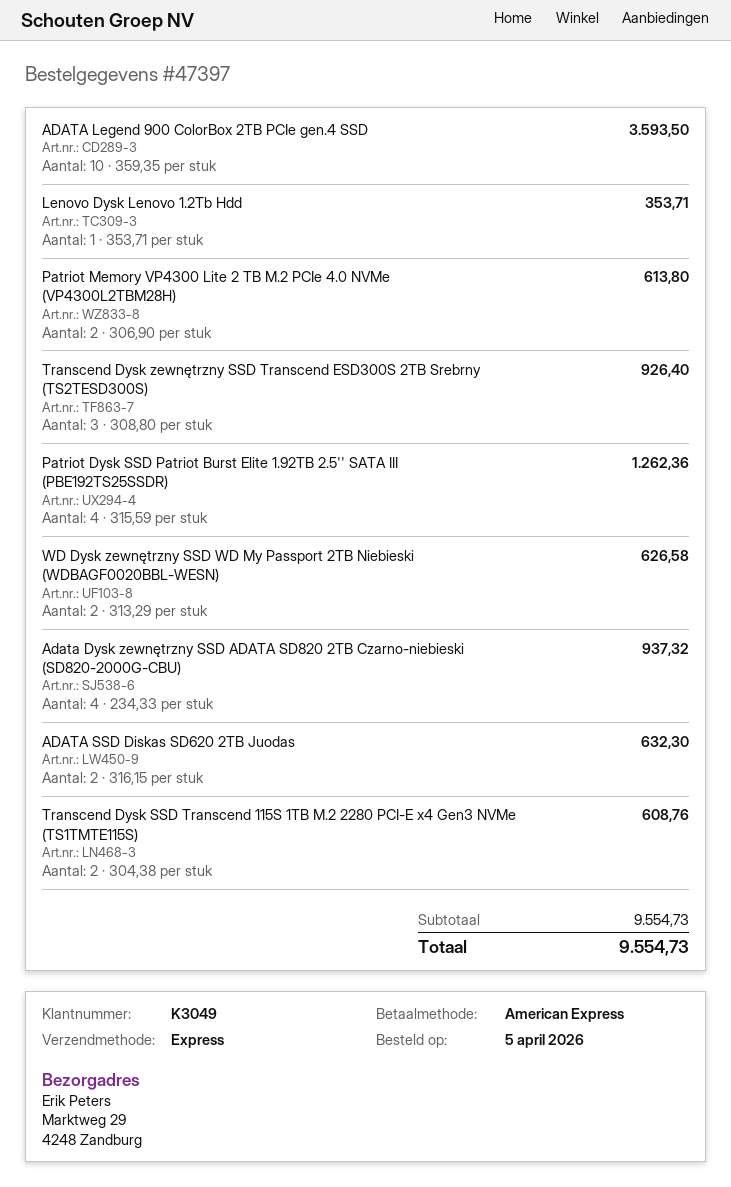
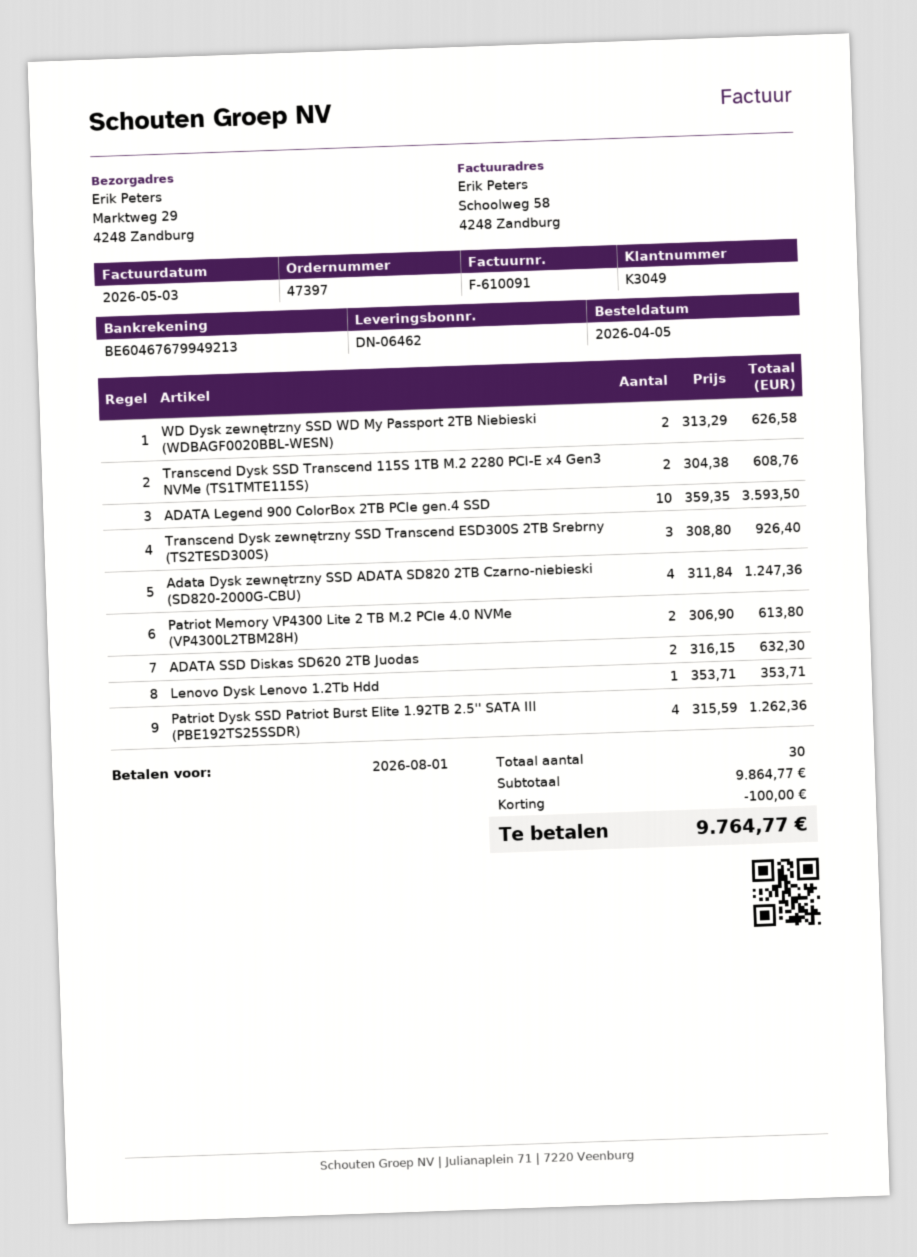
Adata Dysk zewnętrzny SSD ADATA SD820 2TB Czarno-niebieski (SD820-2000G-CBU): 4 x 234.33 = 937.32 -> 4 x 311.84 = 1247.36
subtotal: 9554.73 -> 9864.77
discount: none -> 100.00
total: 9554.73 -> 9764.77

